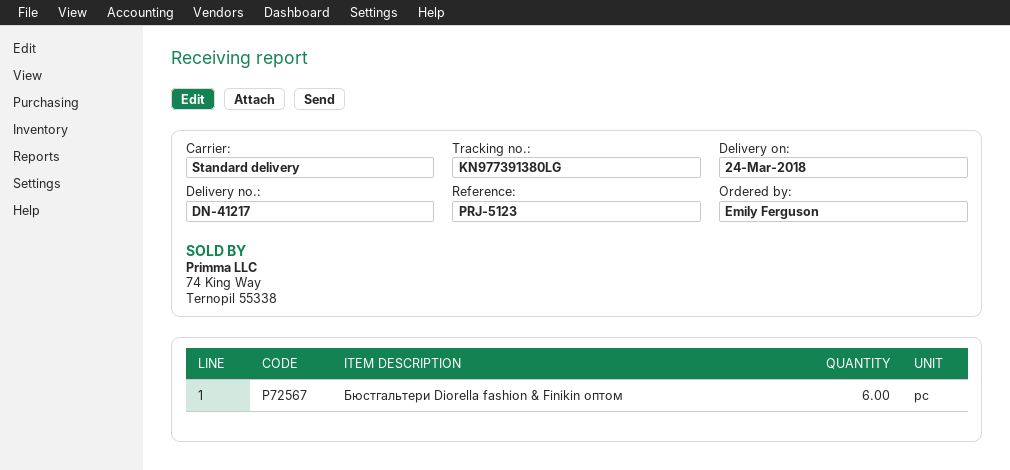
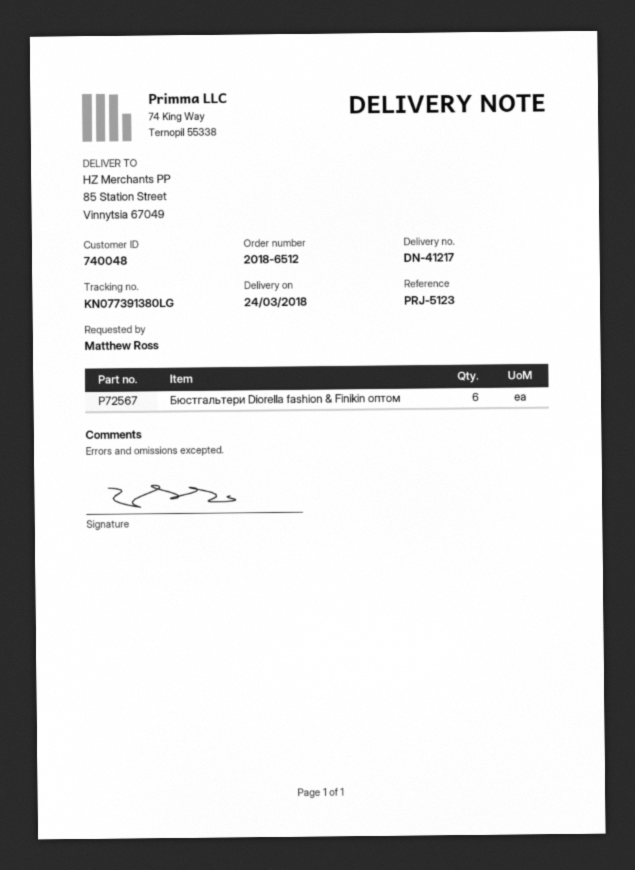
ordered by: Emily Ferguson -> Matthew Ross
tracking number: KN977391380LG -> KN077391380LG

